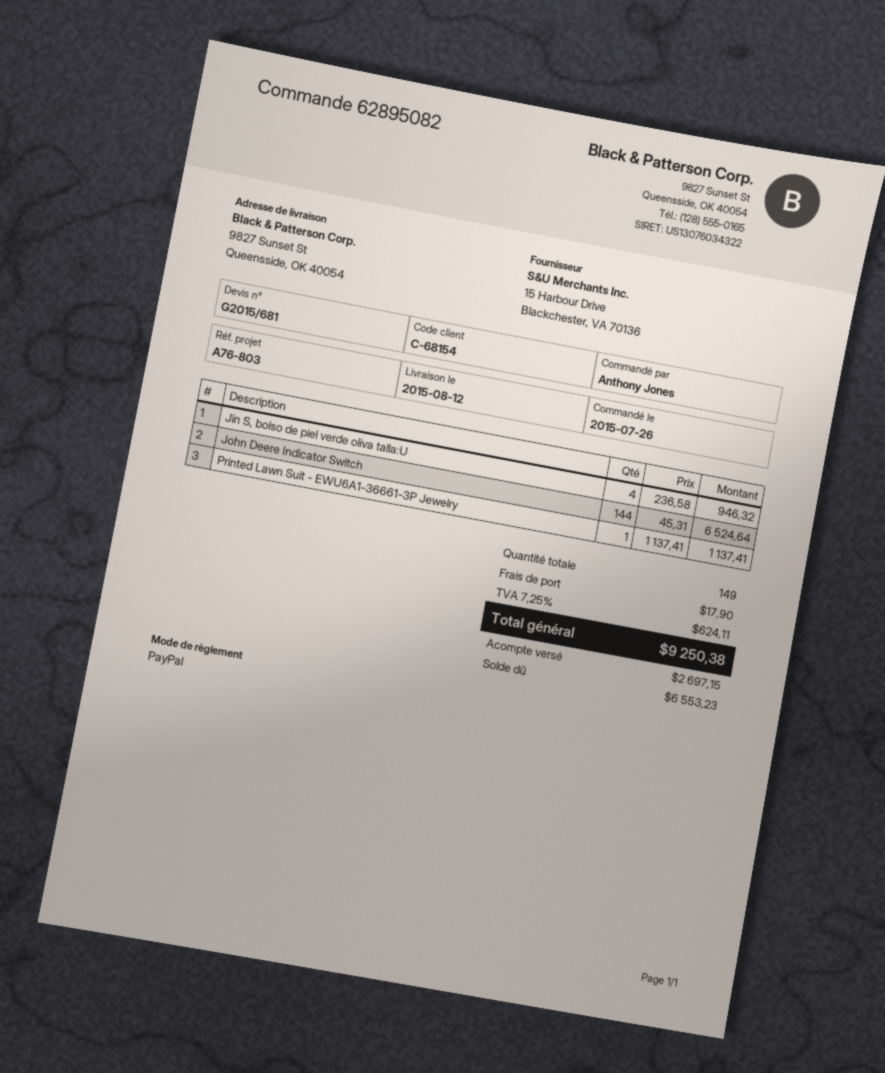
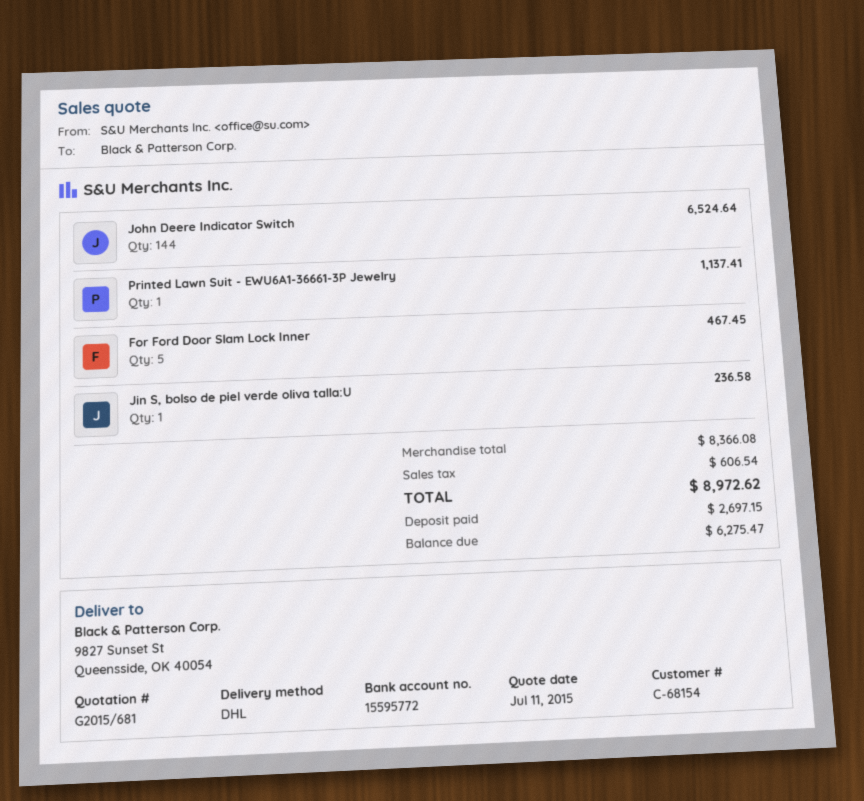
Jin S, bolso de piel verde oliva talla:U: 4 for 946.32 -> 1 for 236.58
For Ford Door Slam Lock Inner: none -> 5 for 467.45
shipping: 17.90 -> none
tax: 624.11 -> 606.54
total: 9250.38 -> 8972.62
balance: 6553.23 -> 6275.47

